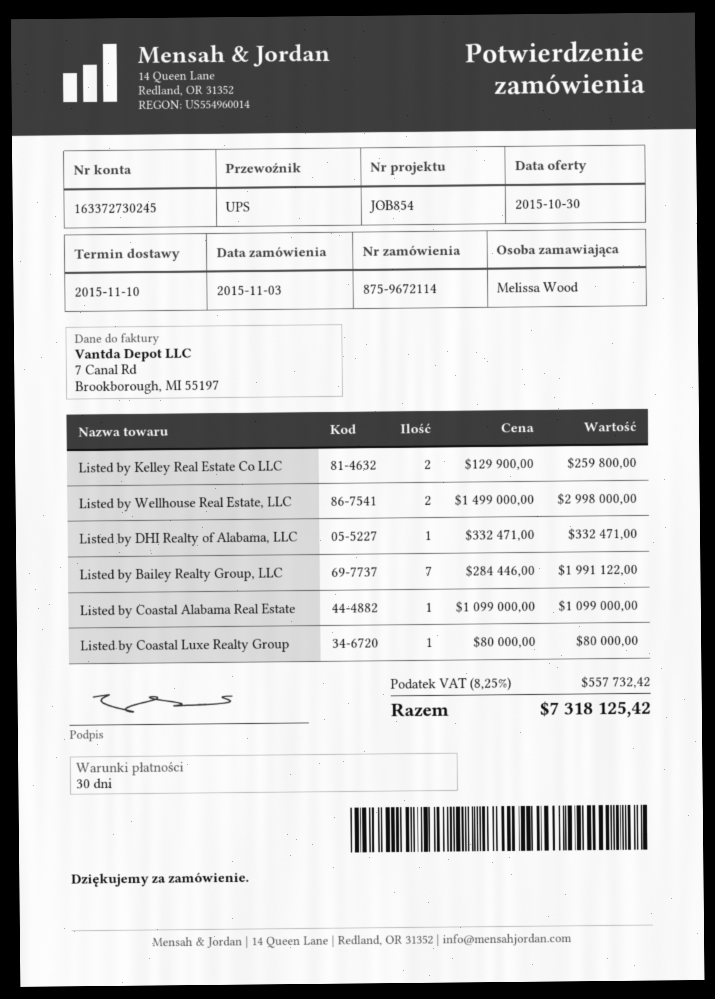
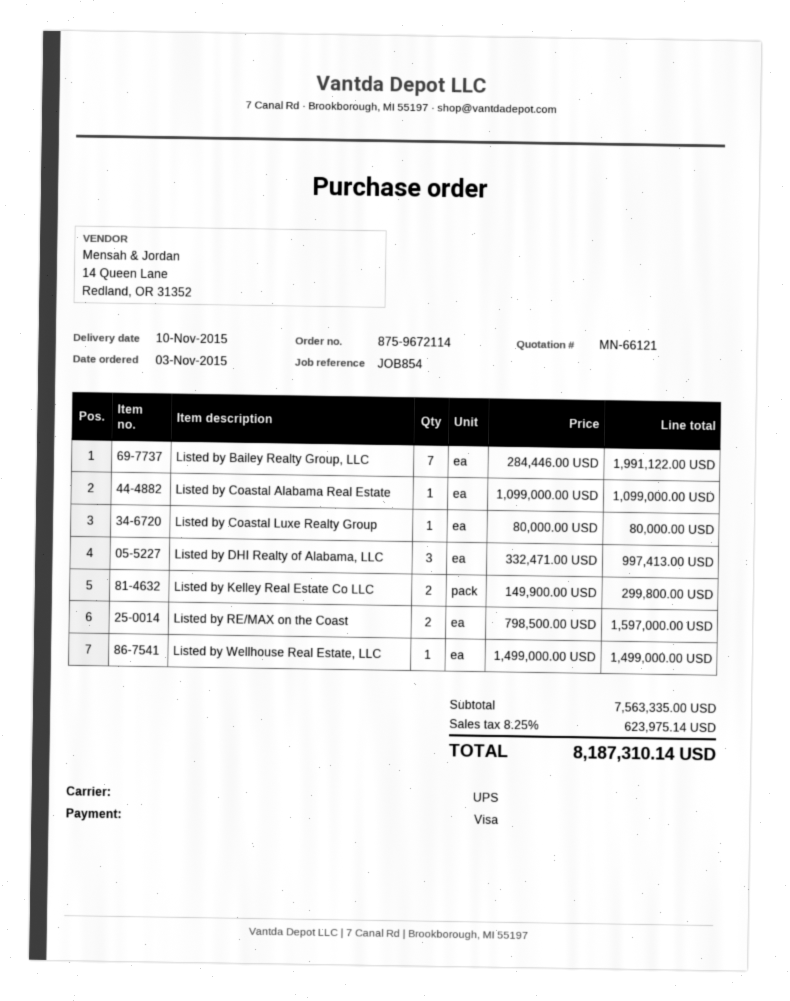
Listed by Kelley Real Estate Co LLC: 2 x 129900.00 = 259800.00 -> 2 x 149900.00 = 299800.00
Listed by Wellhouse Real Estate, LLC: 2 x 1499000.00 = 2998000.00 -> 1 x 1499000.00 = 1499000.00
Listed by DHI Realty of Alabama, LLC: 1 x 332471.00 = 332471.00 -> 3 x 332471.00 = 997413.00
Listed by RE/MAX on the Coast: none -> 2 x 798500.00 = 1597000.00
tax: 8.25% = 557732.42 -> 8.25% = 623975.14
total: 7318125.42 -> 8187310.14

